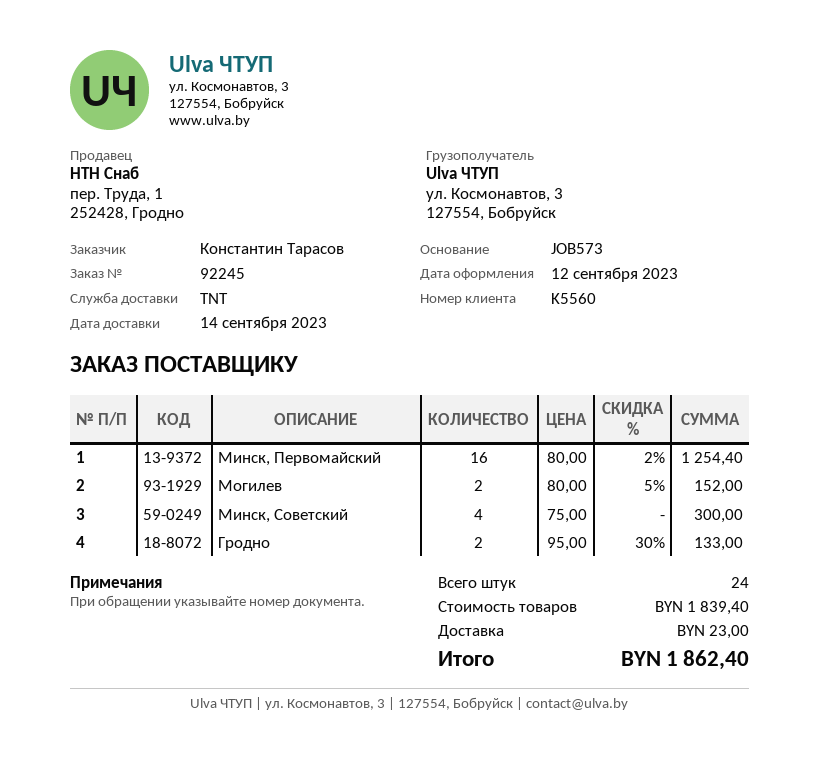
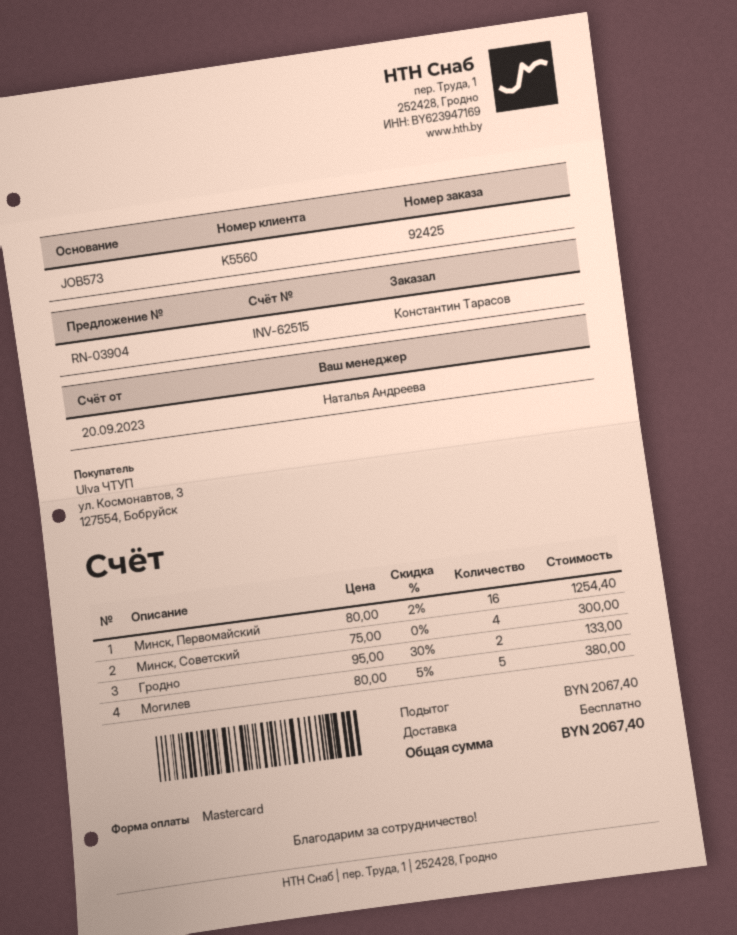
order number: 92245 -> 92425
Могилев: 2 x 80.00 - 5% = 152.00 -> 5 x 80.00 - 5% = 380.00
subtotal: 1839.40 -> 2067.40
shipping: 23.00 -> 0.00
total: 1862.40 -> 2067.40

